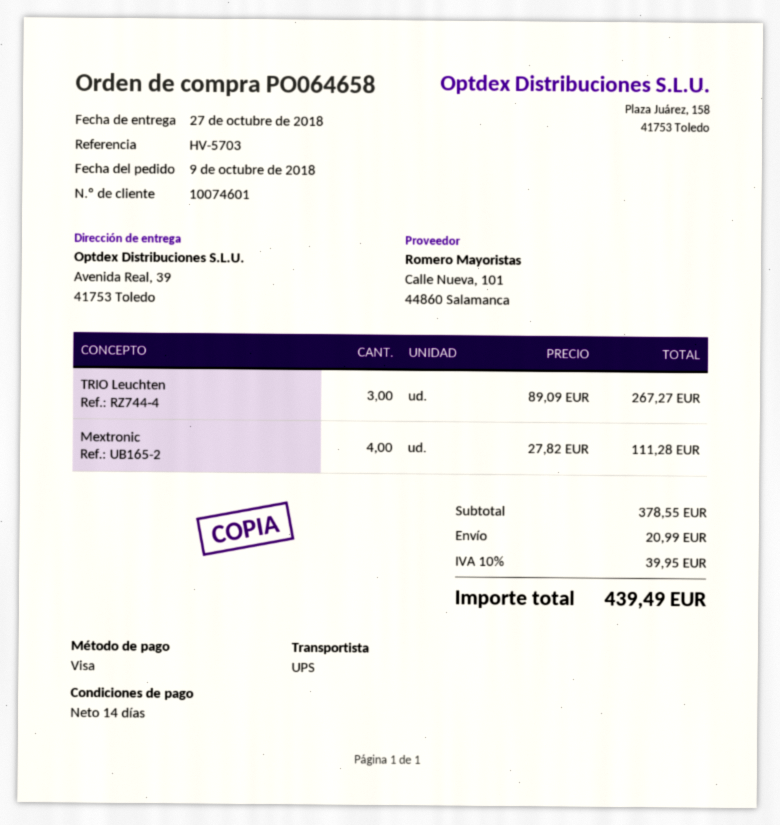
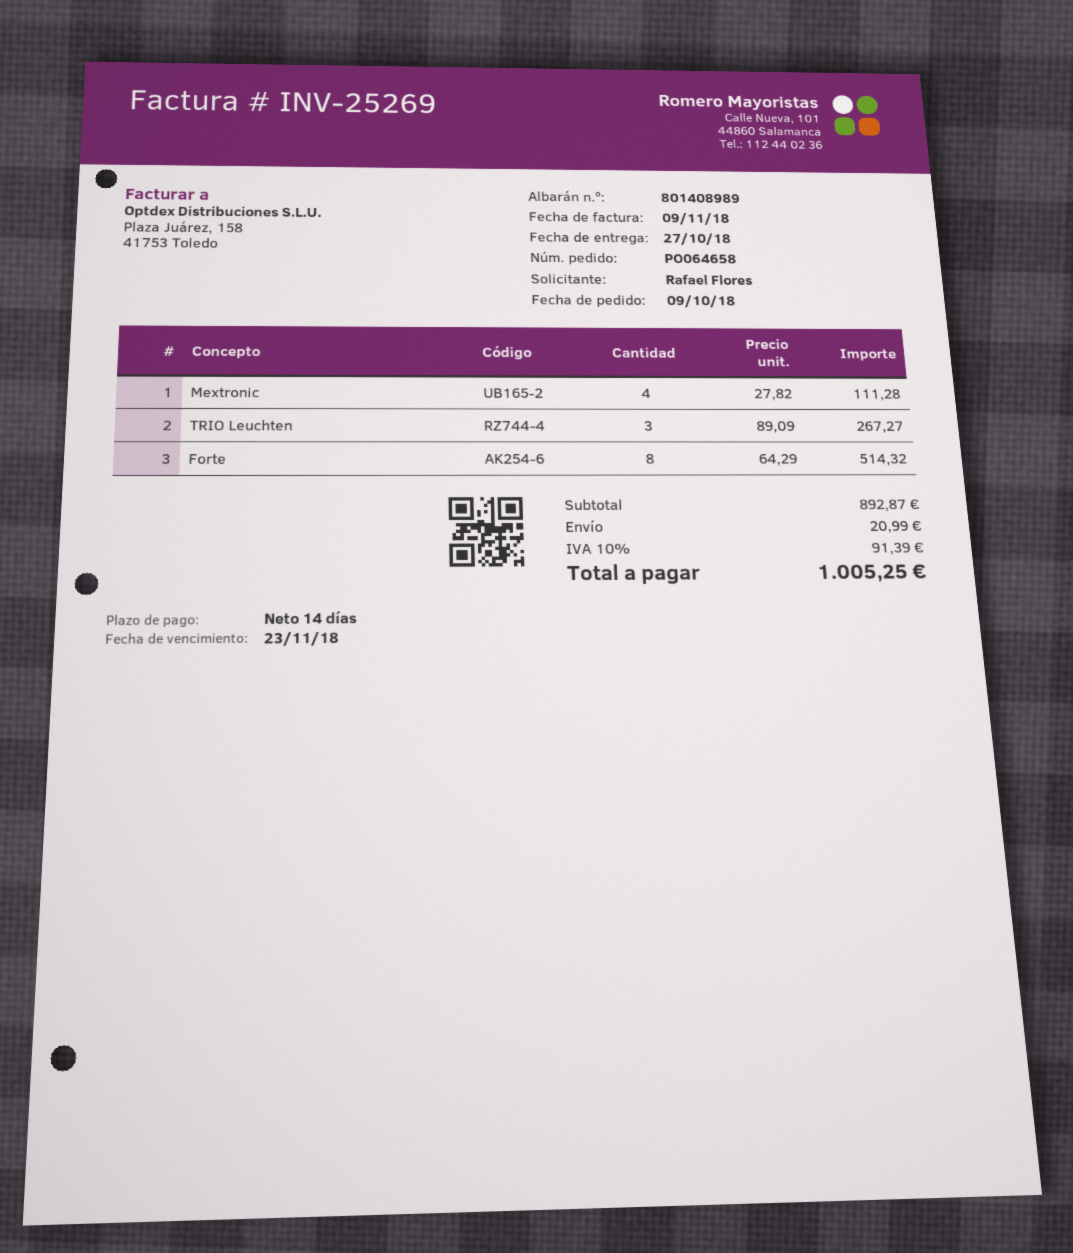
Forte: none -> 8 x 64.29 = 514.32
subtotal: 378.55 -> 892.87
tax: 10% = 39.95 -> 10% = 91.39
total: 439.49 -> 1005.25

